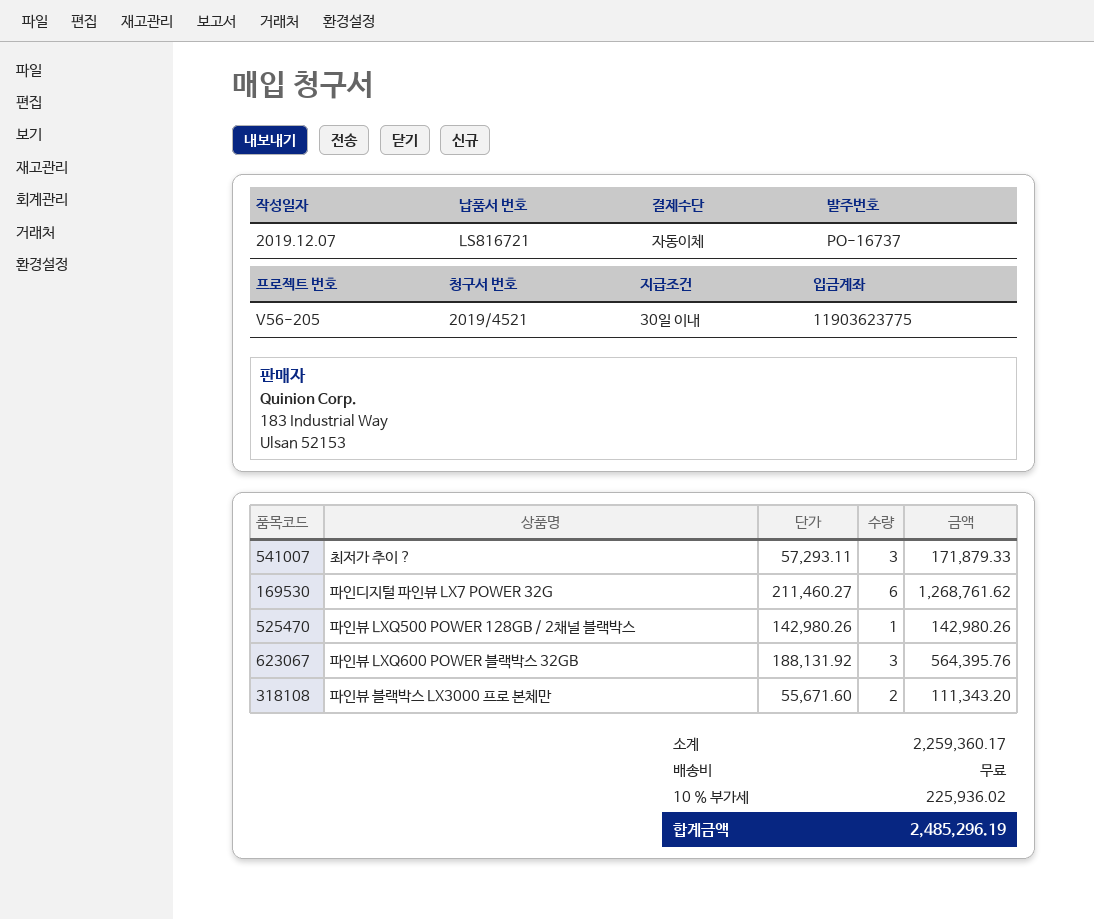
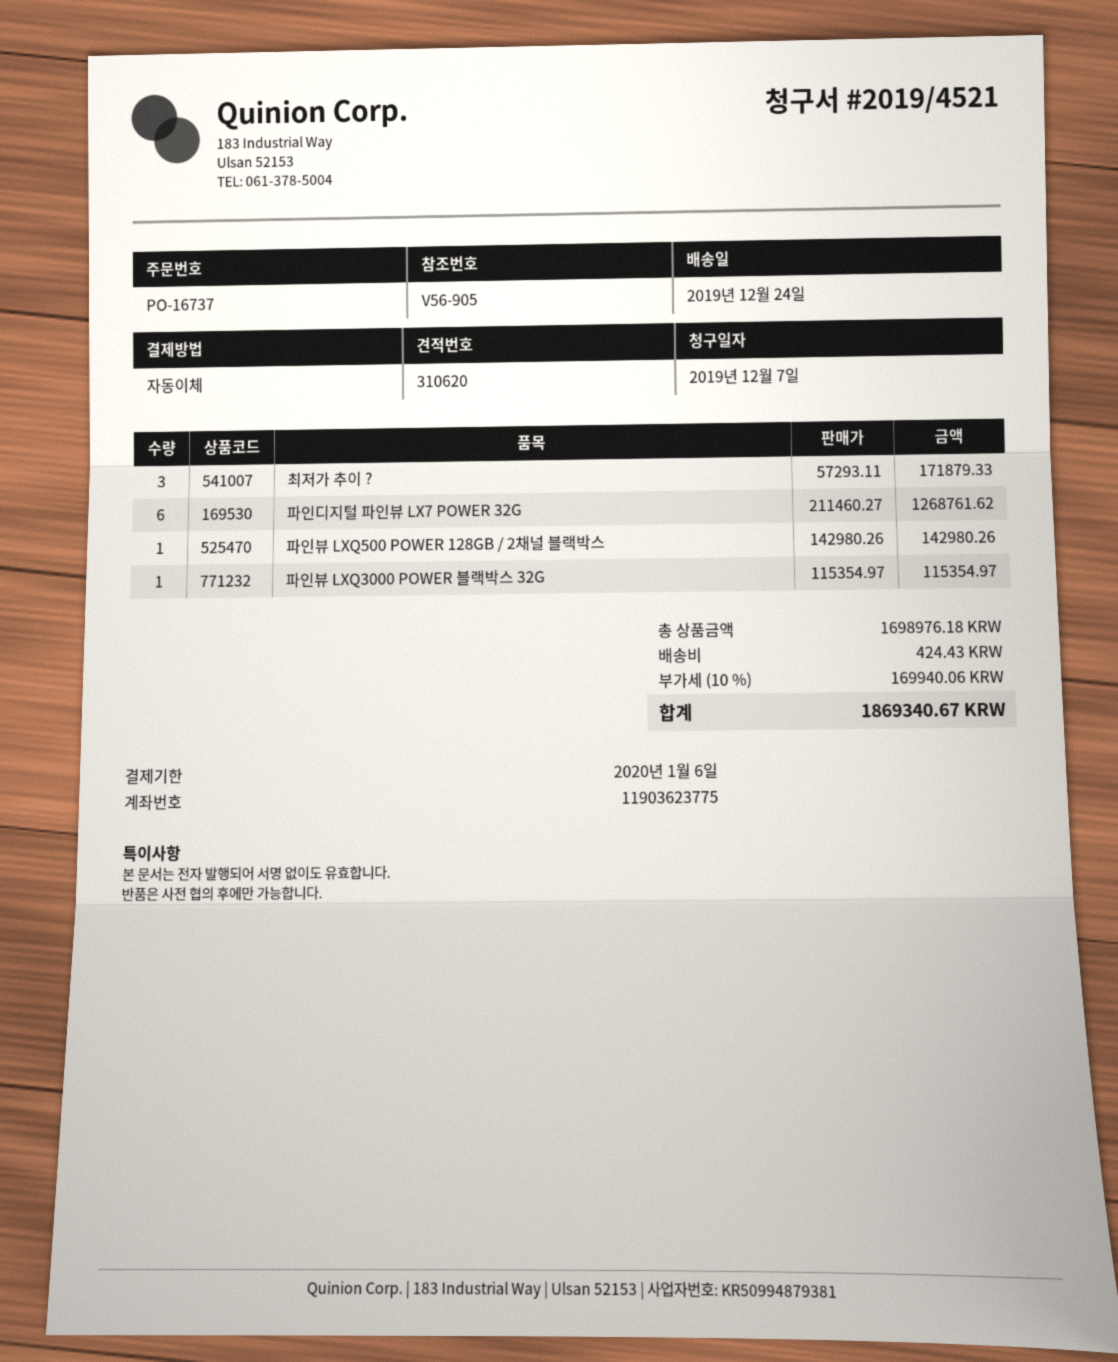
reference: V56-205 -> V56-905
파인뷰 LXQ600 POWER 블랙박스 32GB: 3 x 188131.92 = 564395.76 -> none
파인뷰 블랙박스 LX3000 프로 본체만: 2 x 55671.60 = 111343.20 -> none
파인뷰 LXQ3000 POWER 블랙박스 32G: none -> 1 x 115354.97 = 115354.97
subtotal: 2259360.17 -> 1698976.18
shipping: 0.00 -> 424.43
tax: 10% = 225936.02 -> 10% = 169940.06
total: 2485296.19 -> 1869340.67

